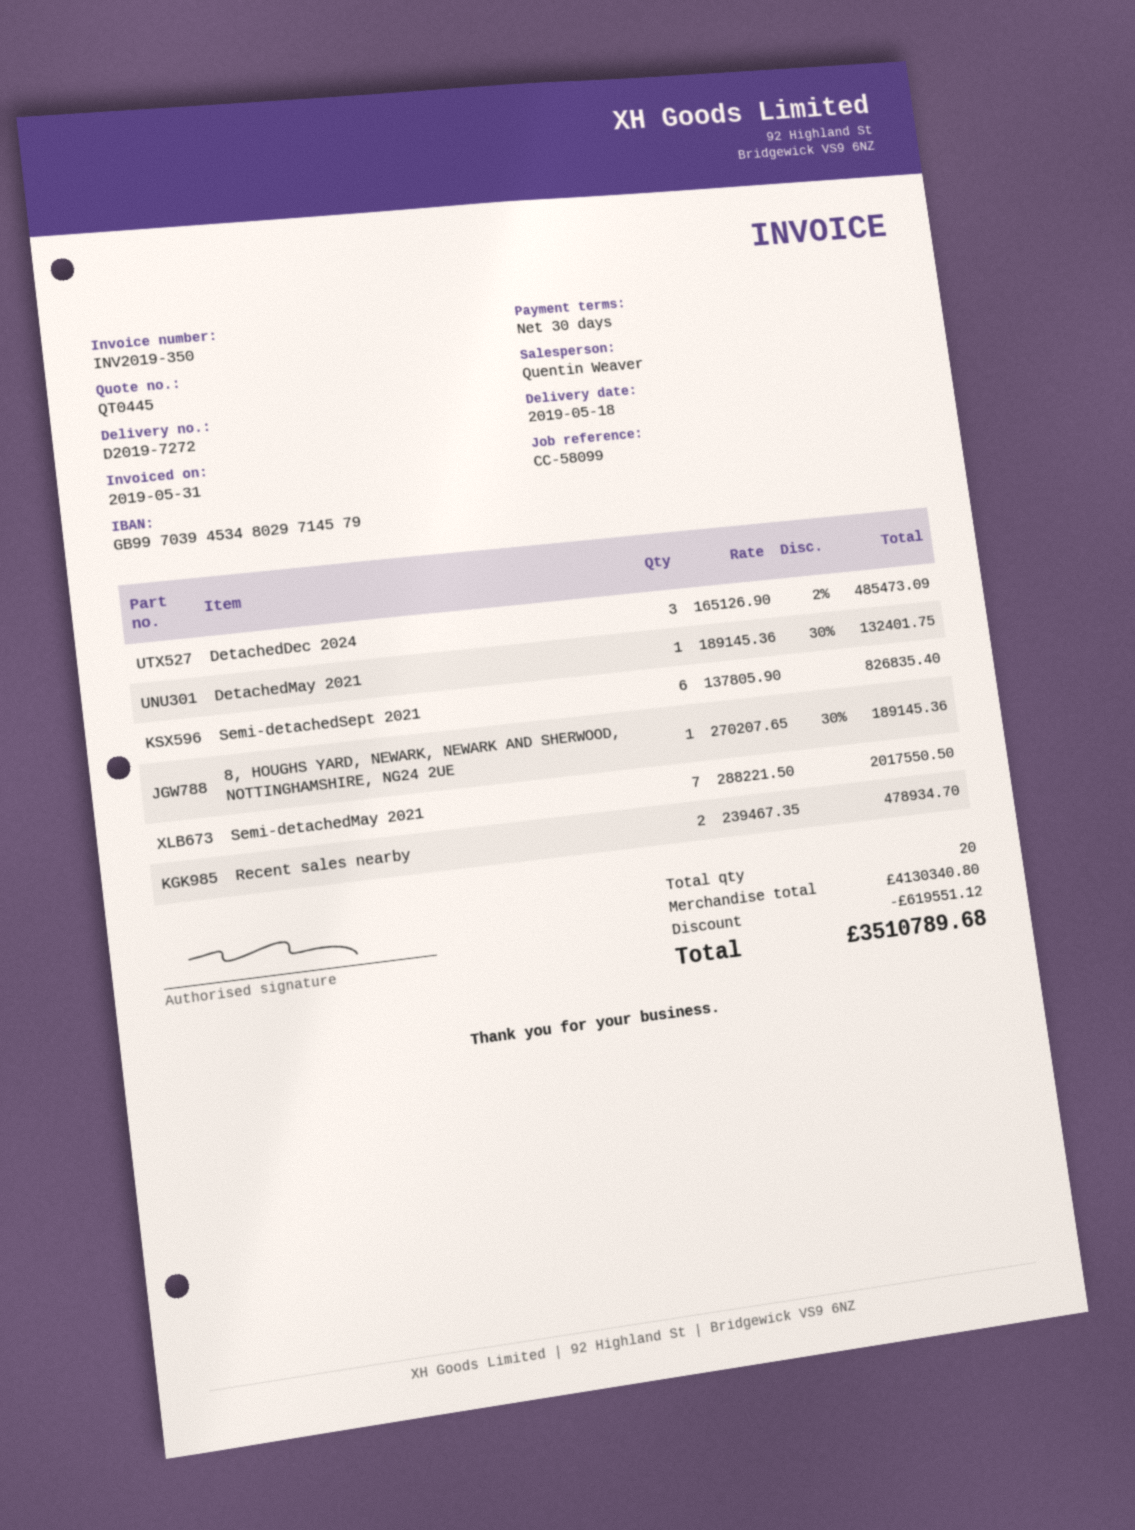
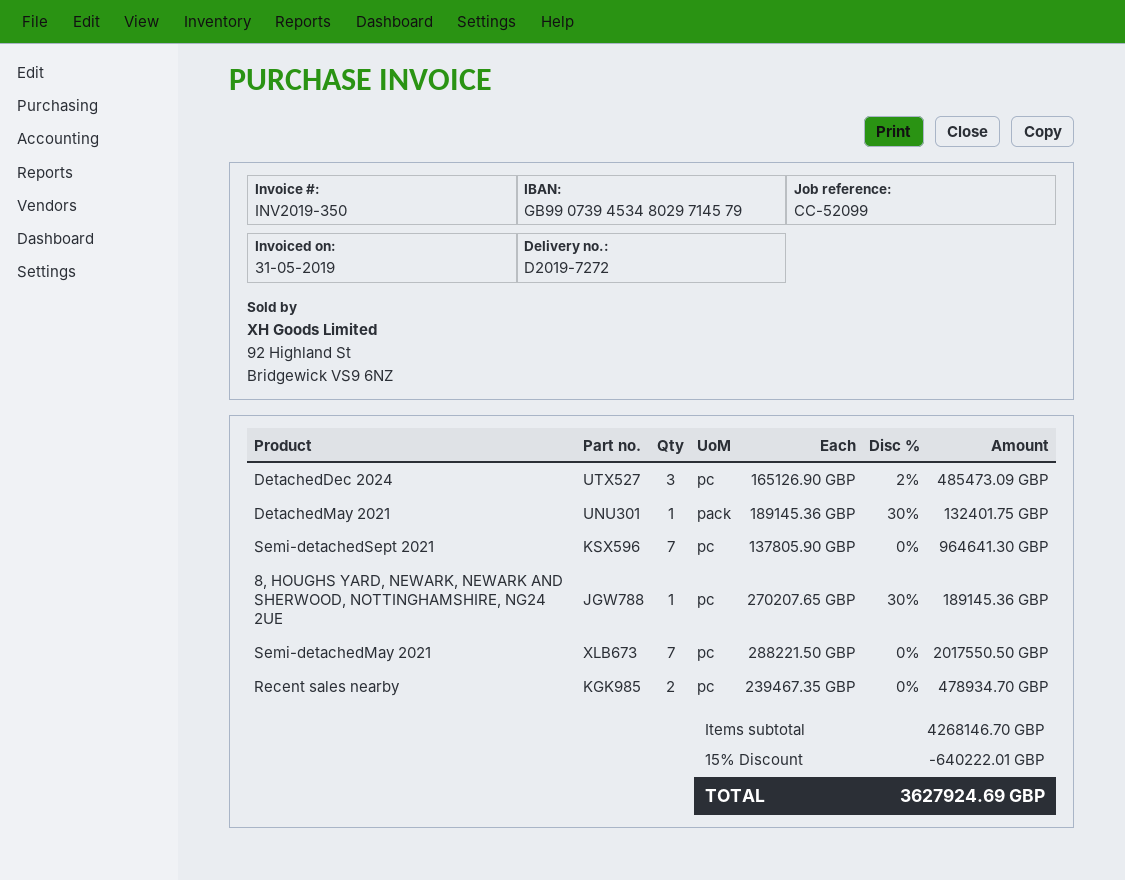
reference: CC-58099 -> CC-52099
bank account: GB99703945348029714579 -> GB99073945348029714579
Semi-detachedSept 2021: 6 x 137805.90 = 826835.40 -> 7 x 137805.90 = 964641.30
subtotal: 4130340.80 -> 4268146.70
discount: 619551.12 -> 640222.01
total: 3510789.68 -> 3627924.69

